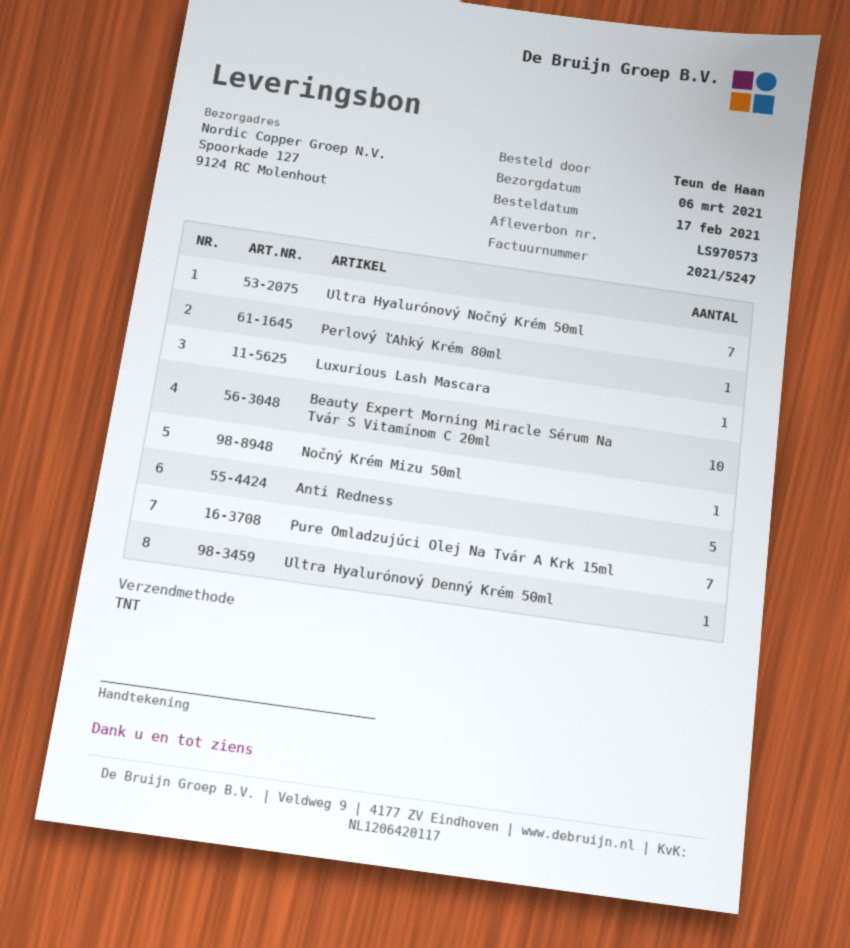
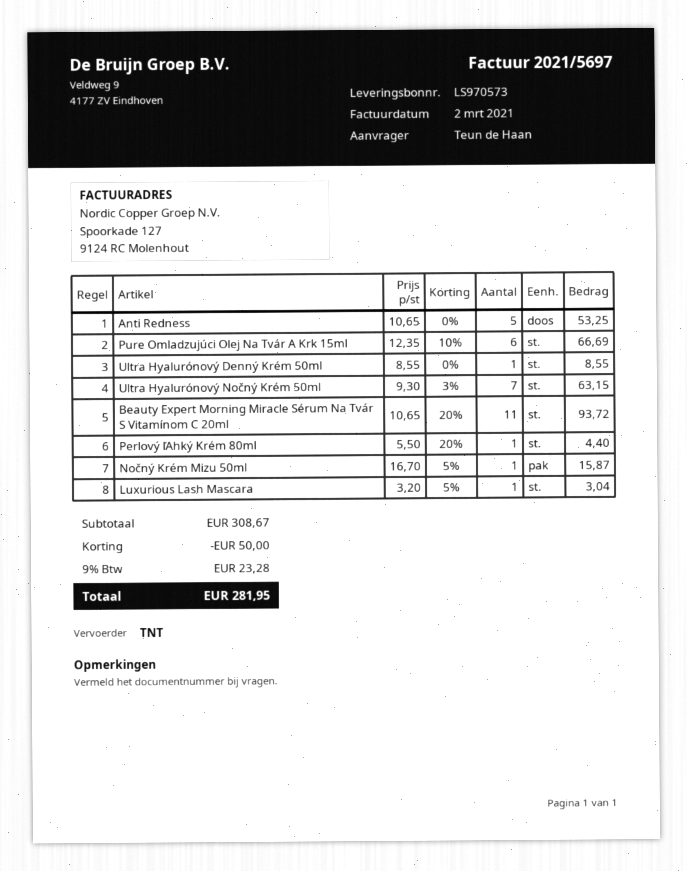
invoice number: 2021/5247 -> 2021/5697
Beauty Expert Morning Miracle Sérum Na Tvár S Vitamínom C 20ml: 10 -> 11
Pure Omladzujúci Olej Na Tvár A Krk 15ml: 7 -> 6

